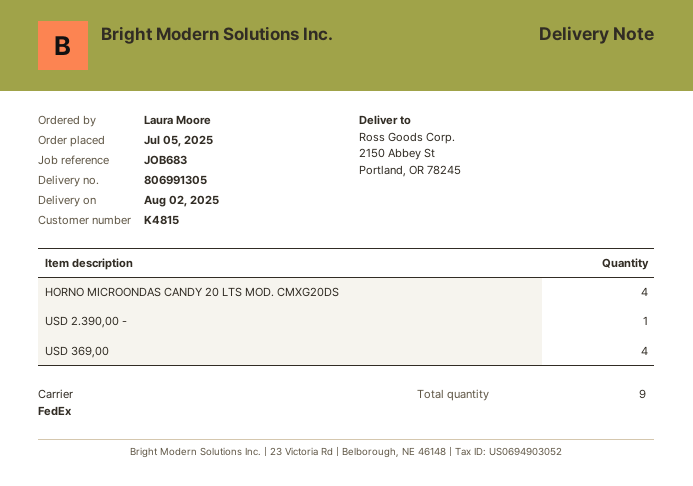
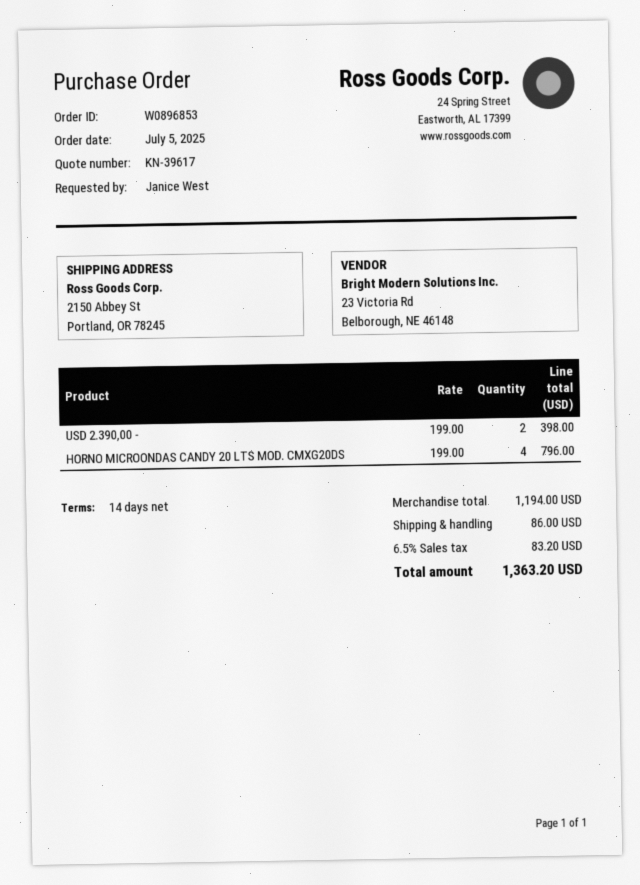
ordered by: Laura Moore -> Janice West
USD 2.390,00 -: 1 -> 2
USD 369,00: 4 -> none

